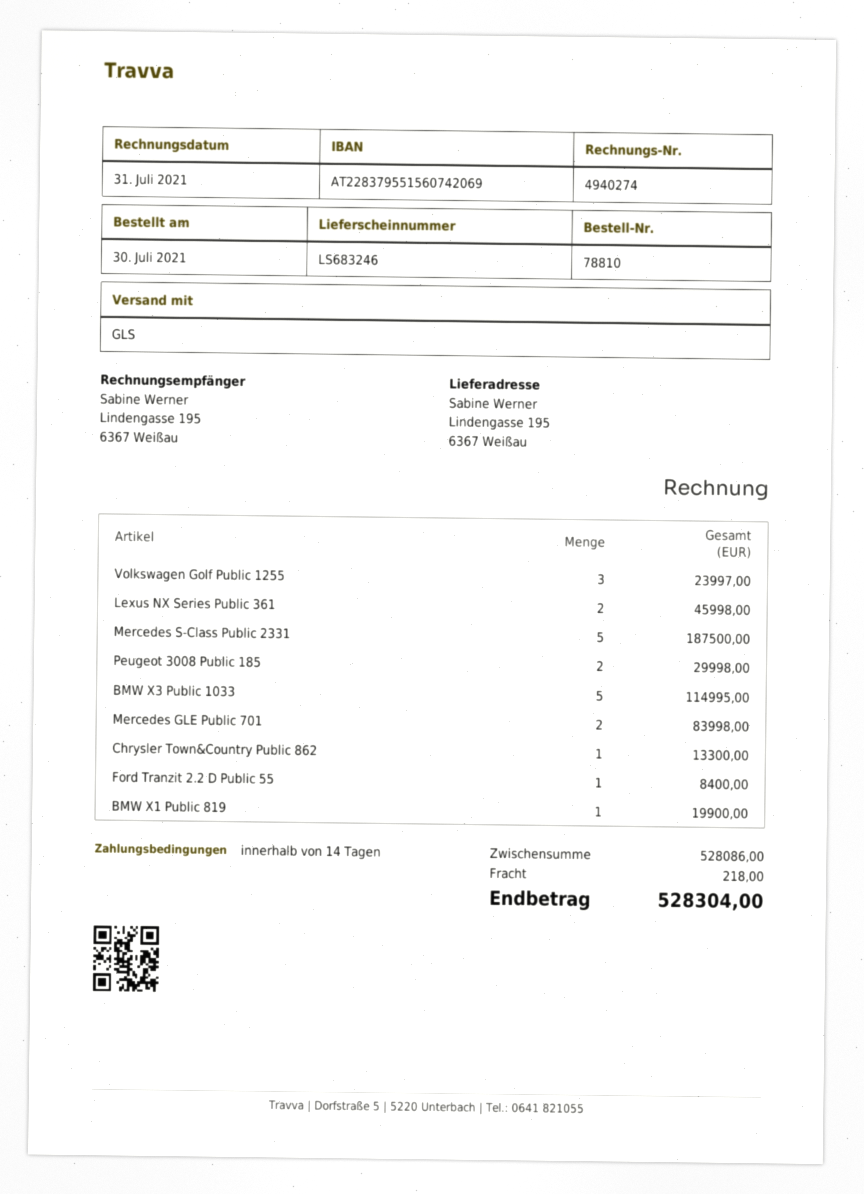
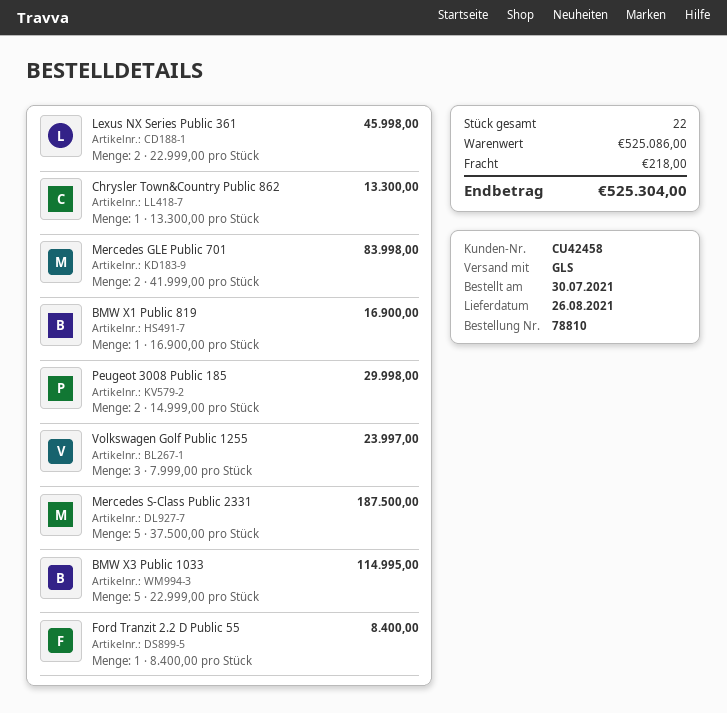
BMW X1 Public 819: 1 for 19900.00 -> 1 for 16900.00
subtotal: 528086.00 -> 525086.00
total: 528304.00 -> 525304.00

